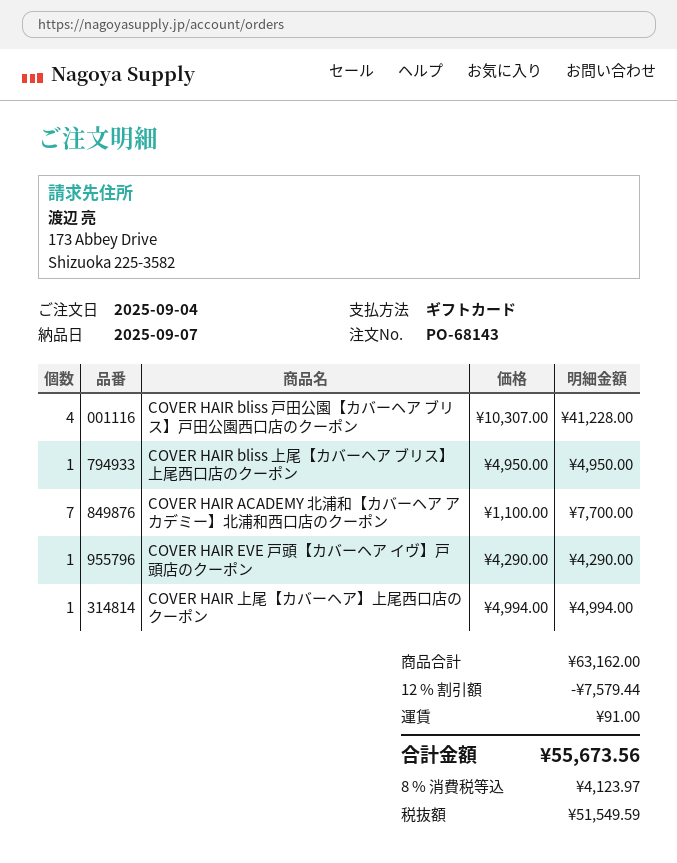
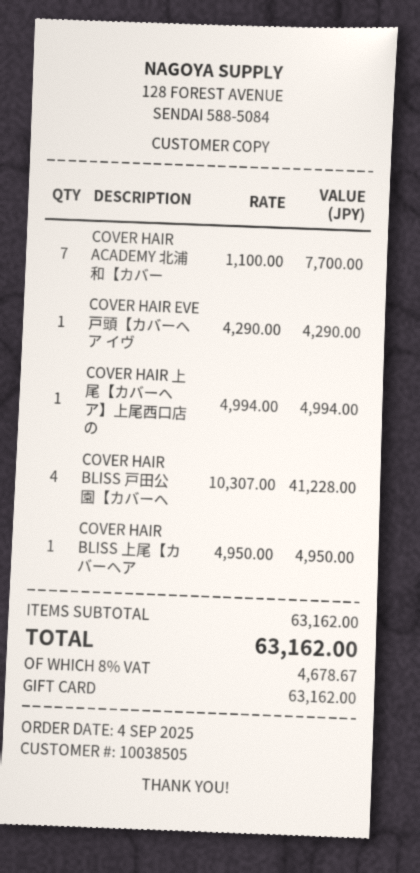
discount: 12% = 7579.44 -> none
shipping: 91.00 -> none
tax: 8% = 4123.97 -> 8% = 4678.67
total: 55673.56 -> 63162.00

